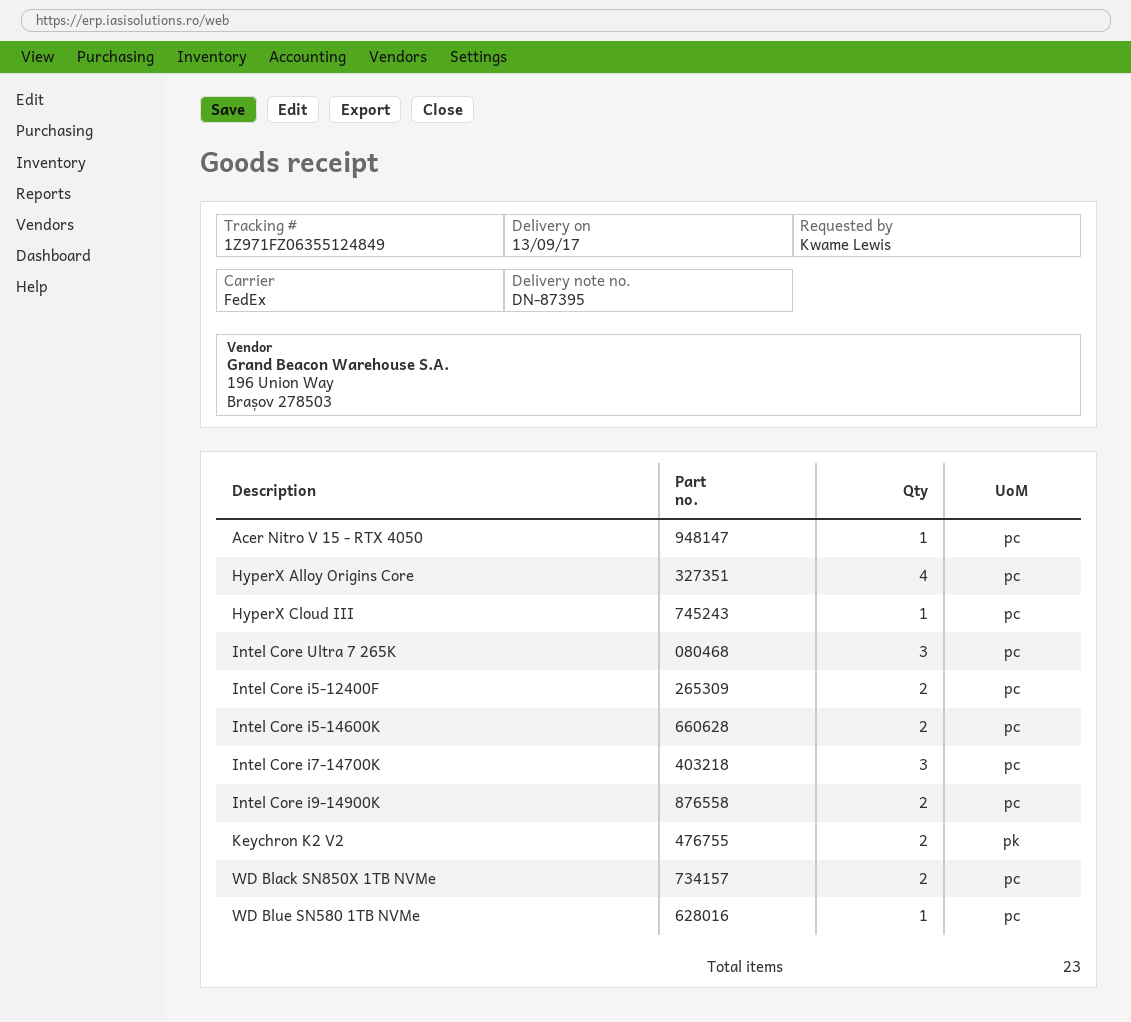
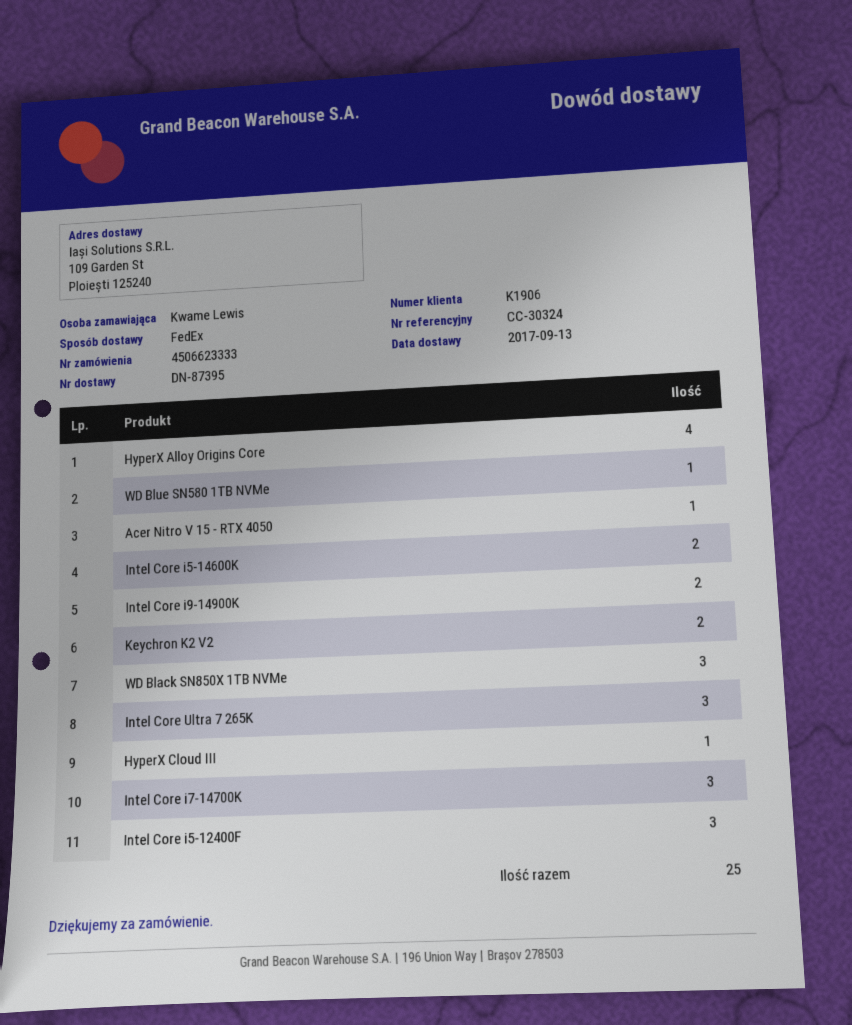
Intel Core i5-12400F: 2 -> 3
WD Black SN850X 1TB NVMe: 2 -> 3
total quantity: 23 -> 25

